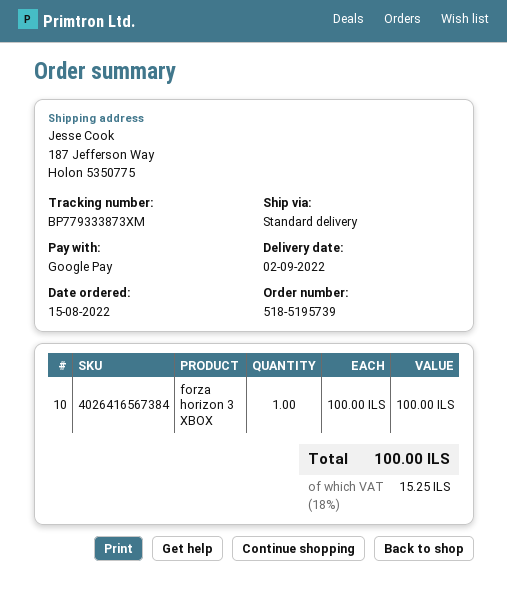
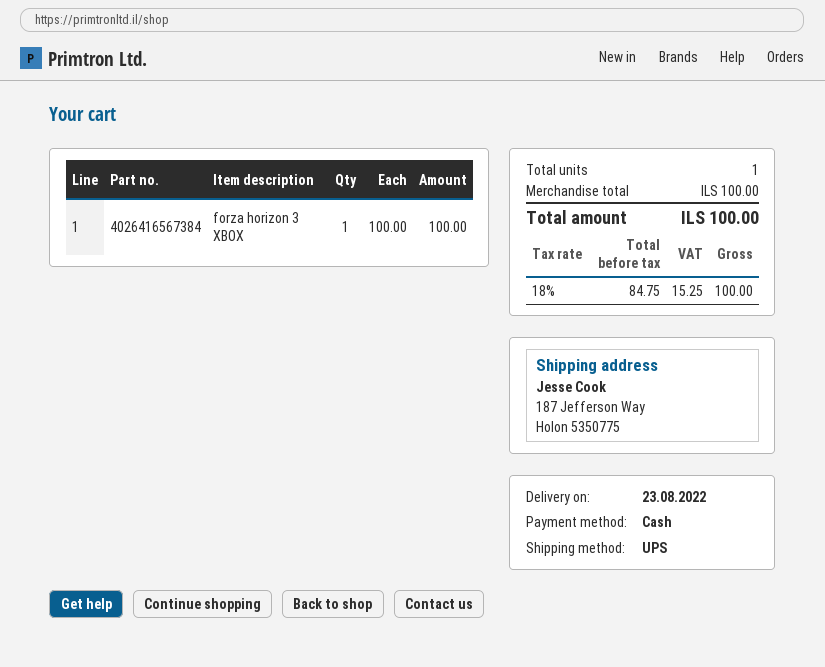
delivery date: 2022-09-02 -> 2022-08-23
payment method: Google Pay -> cash
shipping method: standard -> UPS

